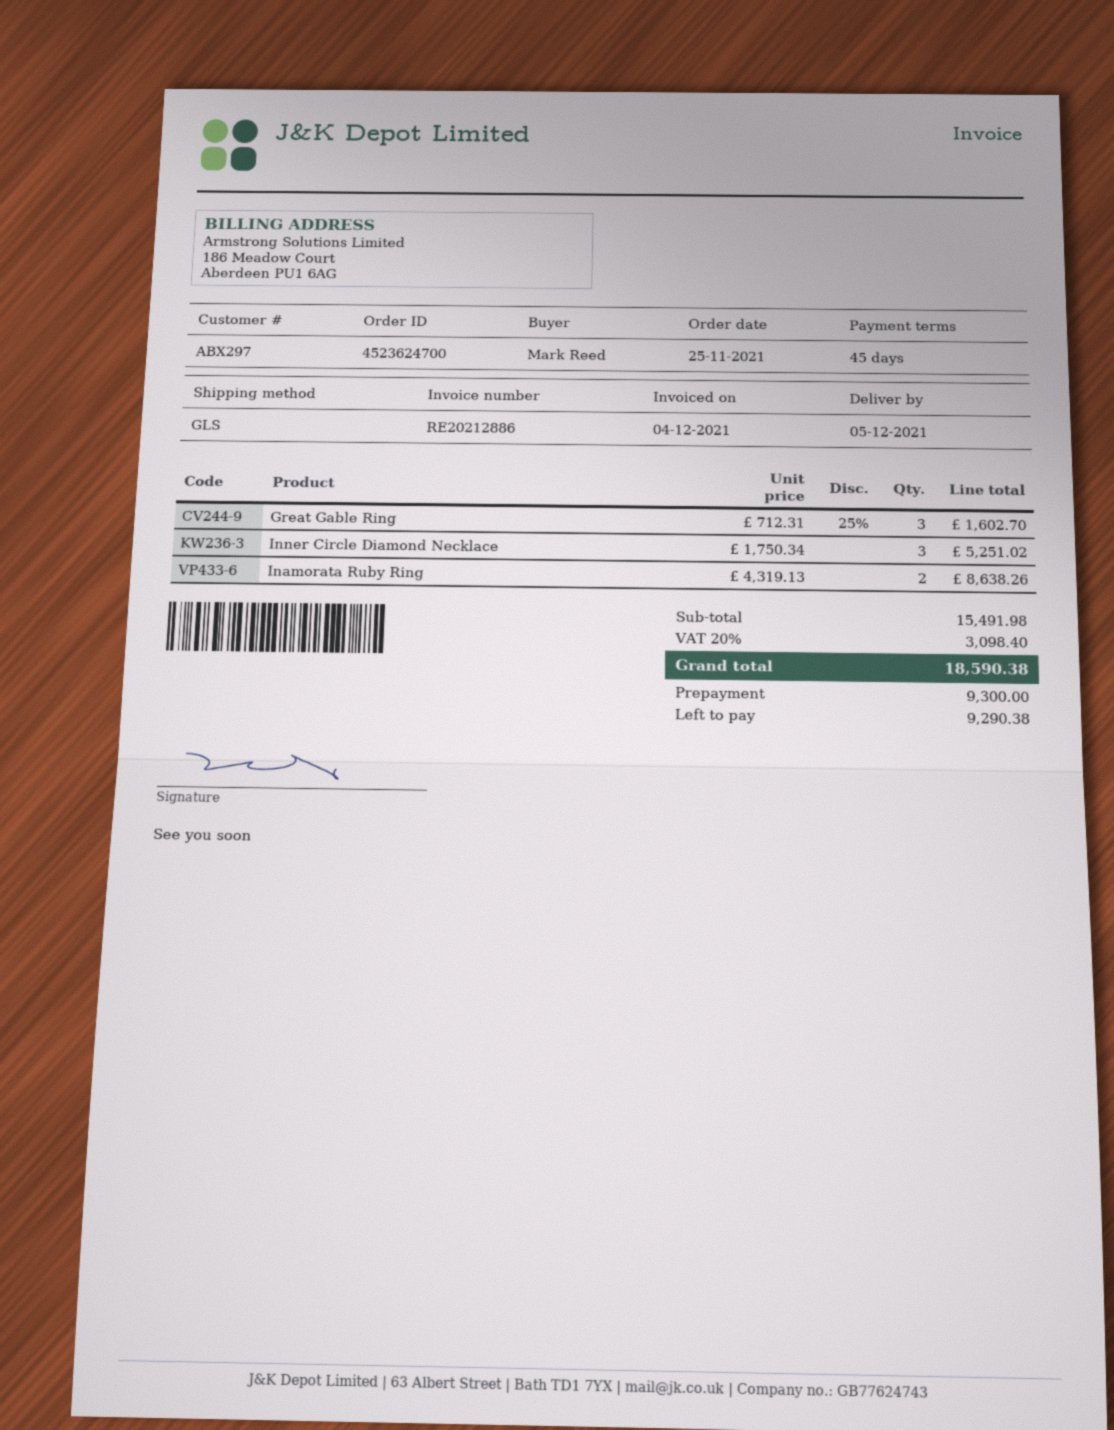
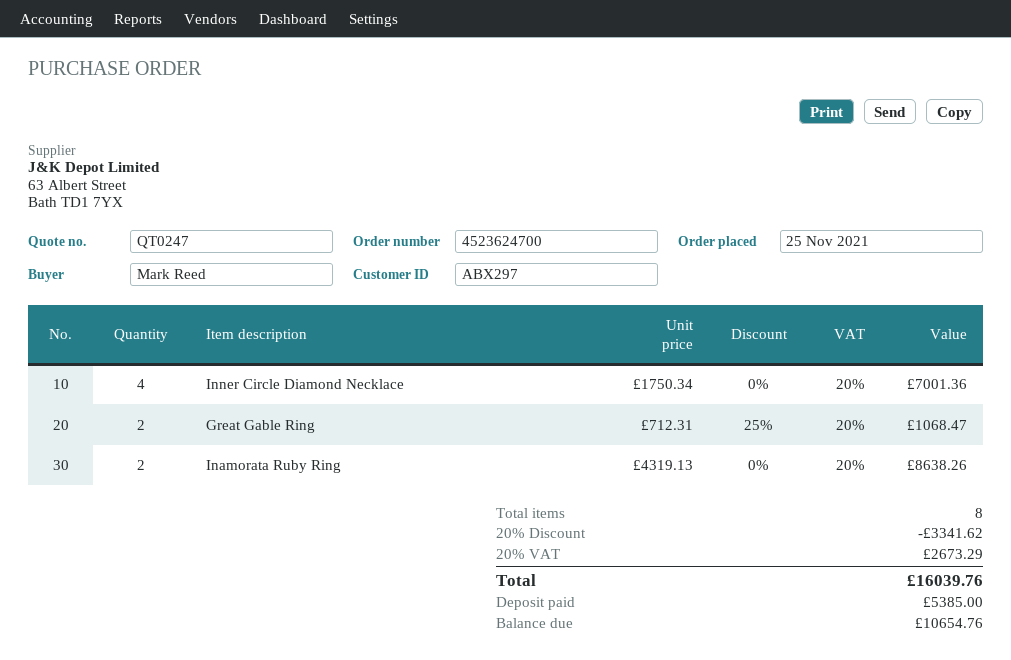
Great Gable Ring: 3 x 712.31 - 25% = 1602.70 -> 2 x 712.31 - 25% = 1068.47
Inner Circle Diamond Necklace: 3 x 1750.34 = 5251.02 -> 4 x 1750.34 = 7001.36
discount: none -> 20% = 3341.62
tax: 20% = 3098.40 -> 20% = 2673.29
total: 18590.38 -> 16039.76
deposit: 9300.00 -> 5385.00
balance: 9290.38 -> 10654.76

